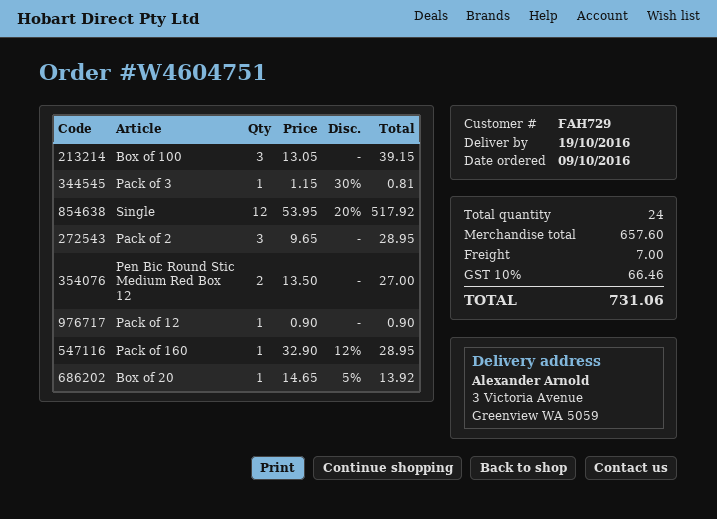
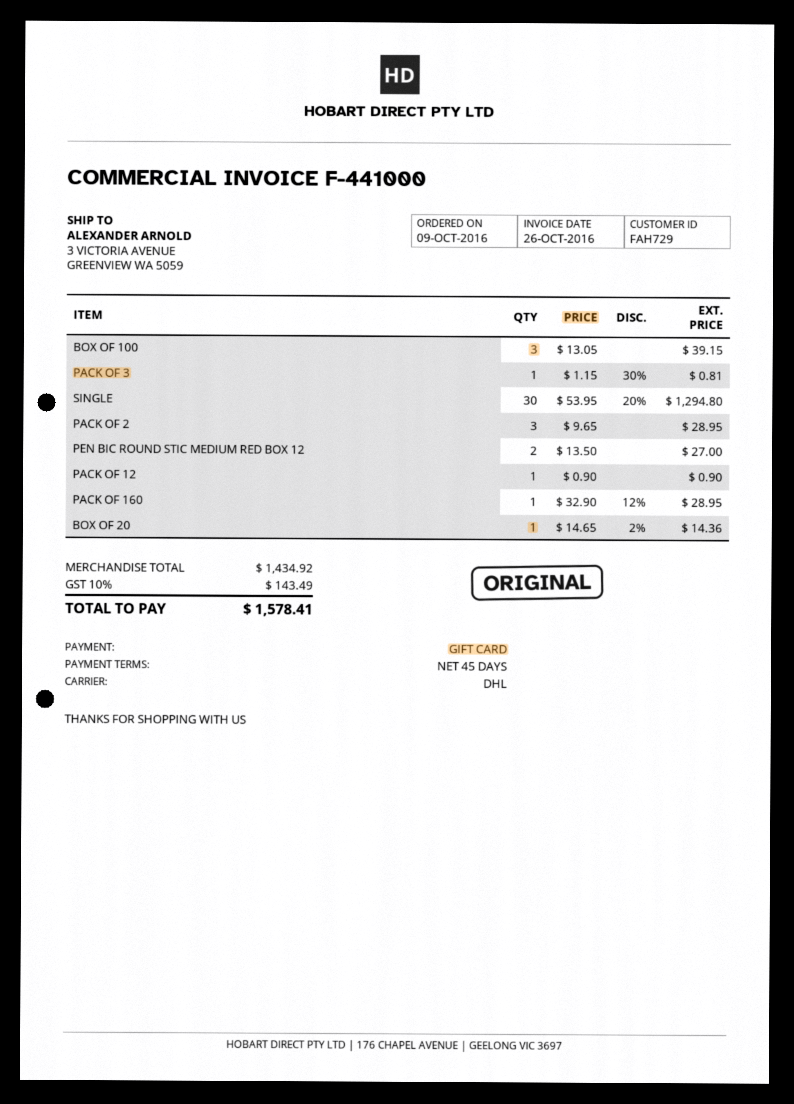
Single: 12 x 53.95 - 20% = 517.92 -> 30 x 53.95 - 20% = 1294.80
Box of 20: 1 x 14.65 - 5% = 13.92 -> 1 x 14.65 - 2% = 14.36
subtotal: 657.60 -> 1434.92
shipping: 7.00 -> none
tax: 10% = 66.46 -> 10% = 143.49
total: 731.06 -> 1578.41

